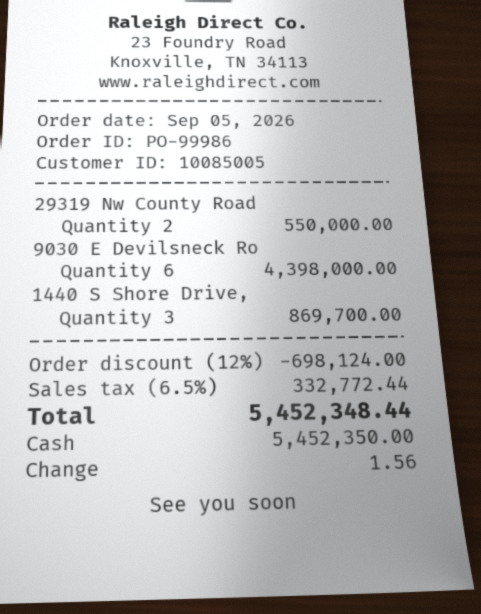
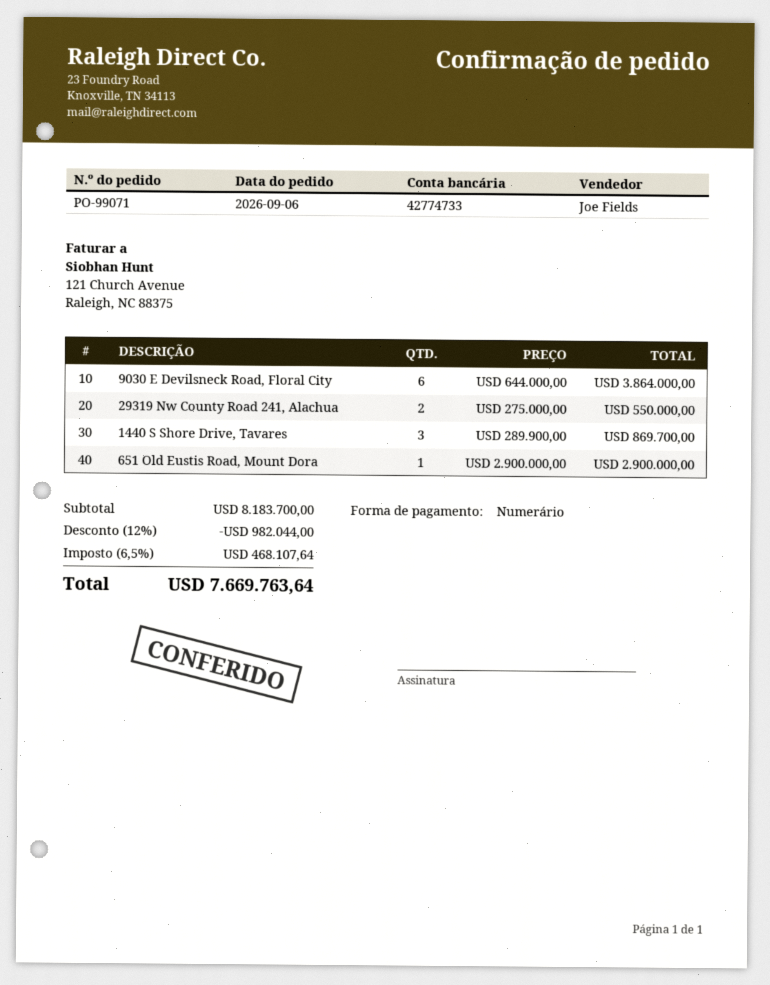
order number: PO-99986 -> PO-99071
order date: 2026-09-05 -> 2026-09-06
9030 E Devilsneck Ro: 6 for 4398000.00 -> 6 for 3864000.00
651 Old Eustis Road, Mount Dora: none -> 1 for 2900000.00
discount: 12% = 698124.00 -> 12% = 982044.00
tax: 6.5% = 332772.44 -> 6.5% = 468107.64
total: 5452348.44 -> 7669763.64

